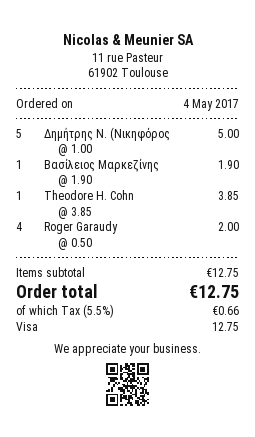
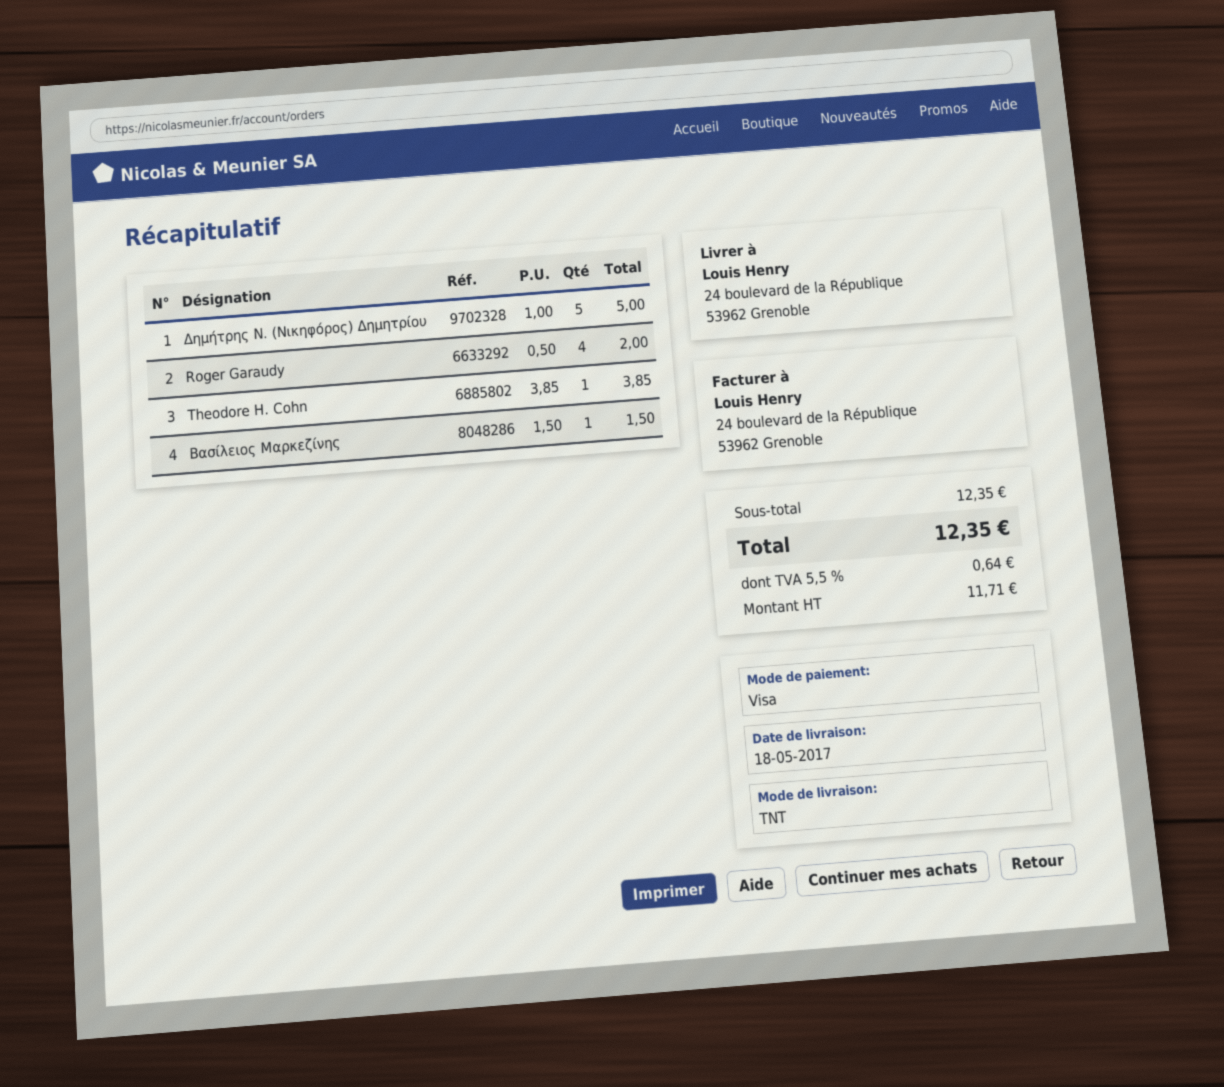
Βασίλειος Μαρκεζίνης: 1 x 1.90 = 1.90 -> 1 x 1.50 = 1.50
subtotal: 12.75 -> 12.35
tax: 5.5% = 0.66 -> 5.5% = 0.64
total: 12.75 -> 12.35

